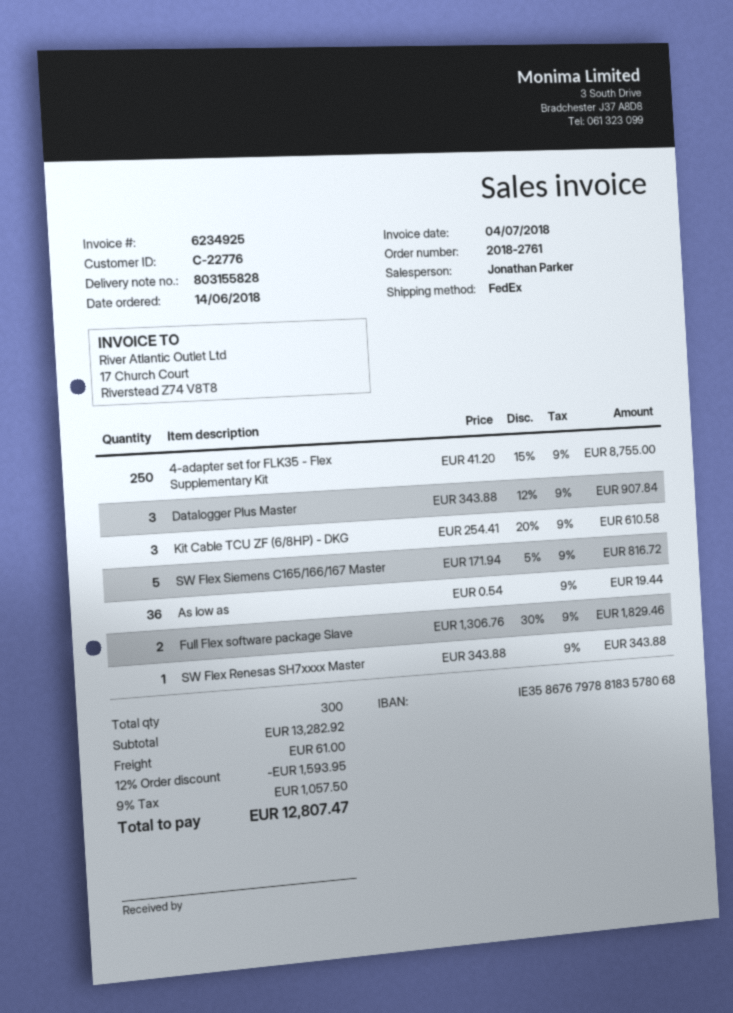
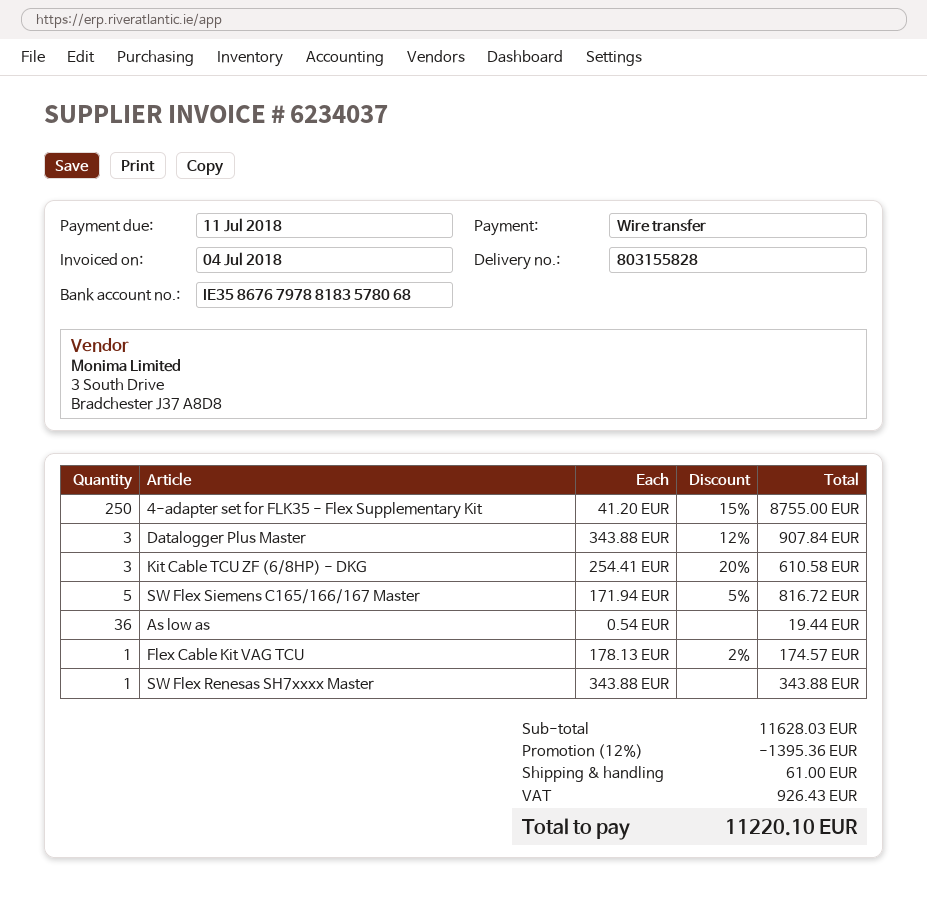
invoice number: 6234925 -> 6234037
Full Flex software package Slave: 2 x 1306.76 - 30% = 1829.46 -> none
Flex Cable Kit VAG TCU: none -> 1 x 178.13 - 2% = 174.57
subtotal: 13282.92 -> 11628.03
discount: 12% = 1593.95 -> 12% = 1395.36
tax: 1057.50 -> 926.43
total: 12807.47 -> 11220.10

